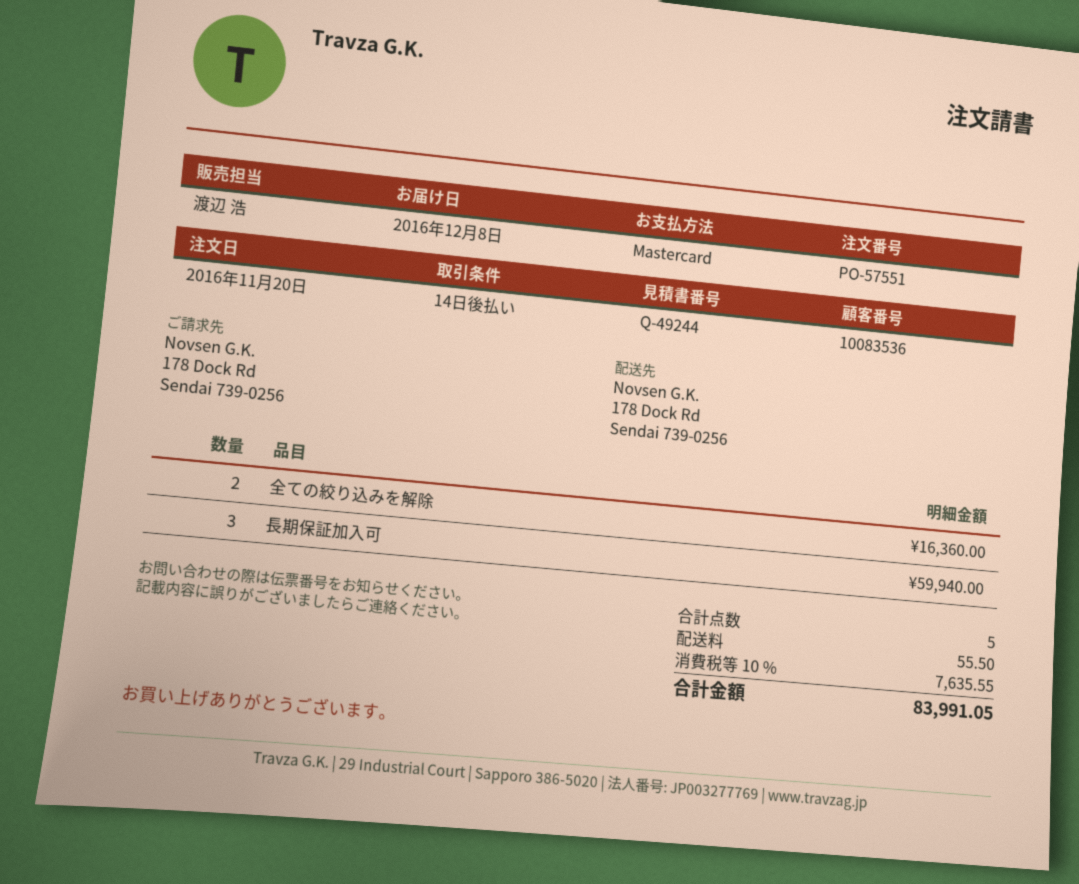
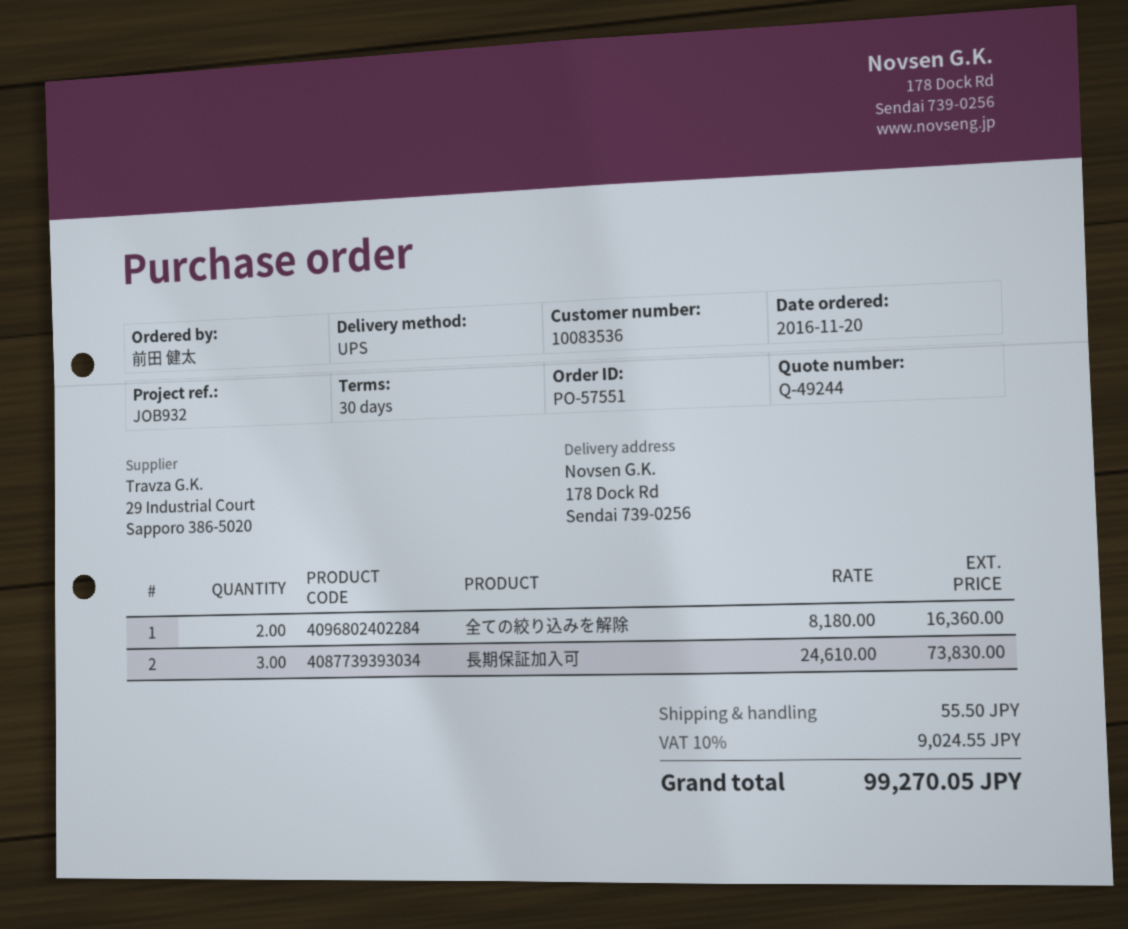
payment terms: 14 days -> 30 days
長期保証加入可: 3 for 59940.00 -> 3 for 73830.00
tax: 10% = 7635.55 -> 10% = 9024.55
total: 83991.05 -> 99270.05

